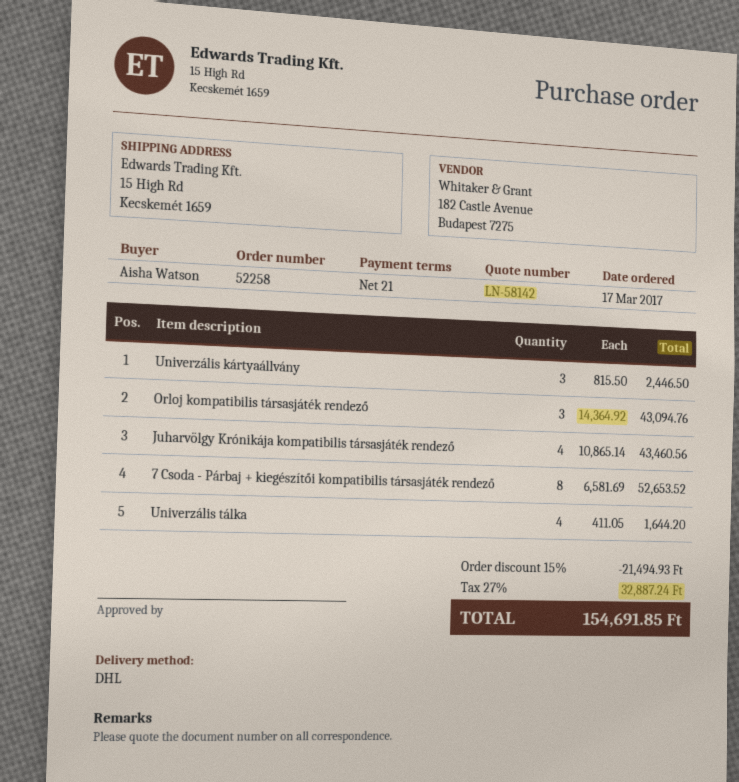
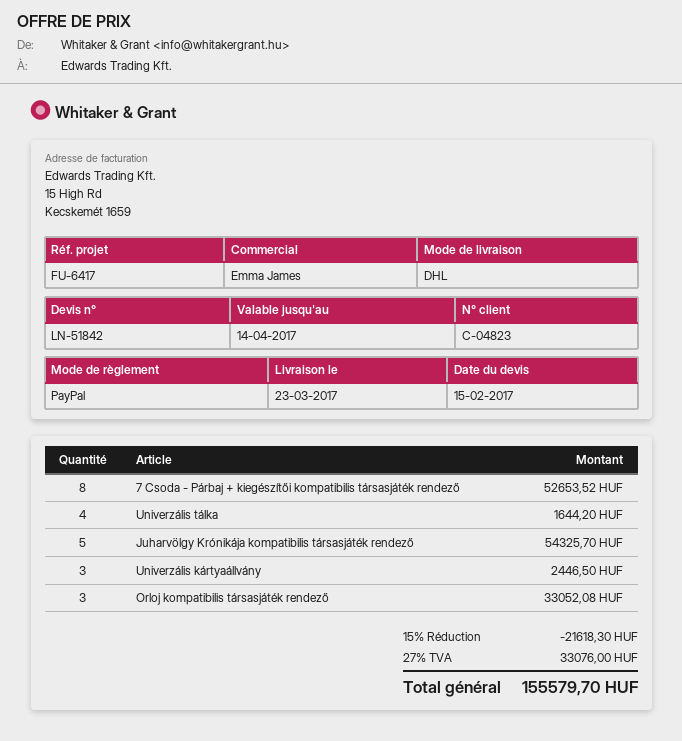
quote number: LN-58142 -> LN-51842
Orloj kompatibilis társasjáték rendező: 3 for 43094.76 -> 3 for 33052.08
Juharvölgy Krónikája kompatibilis társasjáték rendező: 4 for 43460.56 -> 5 for 54325.70
discount: 15% = 21494.93 -> 15% = 21618.30
tax: 27% = 32887.24 -> 27% = 33076.00
total: 154691.85 -> 155579.70

